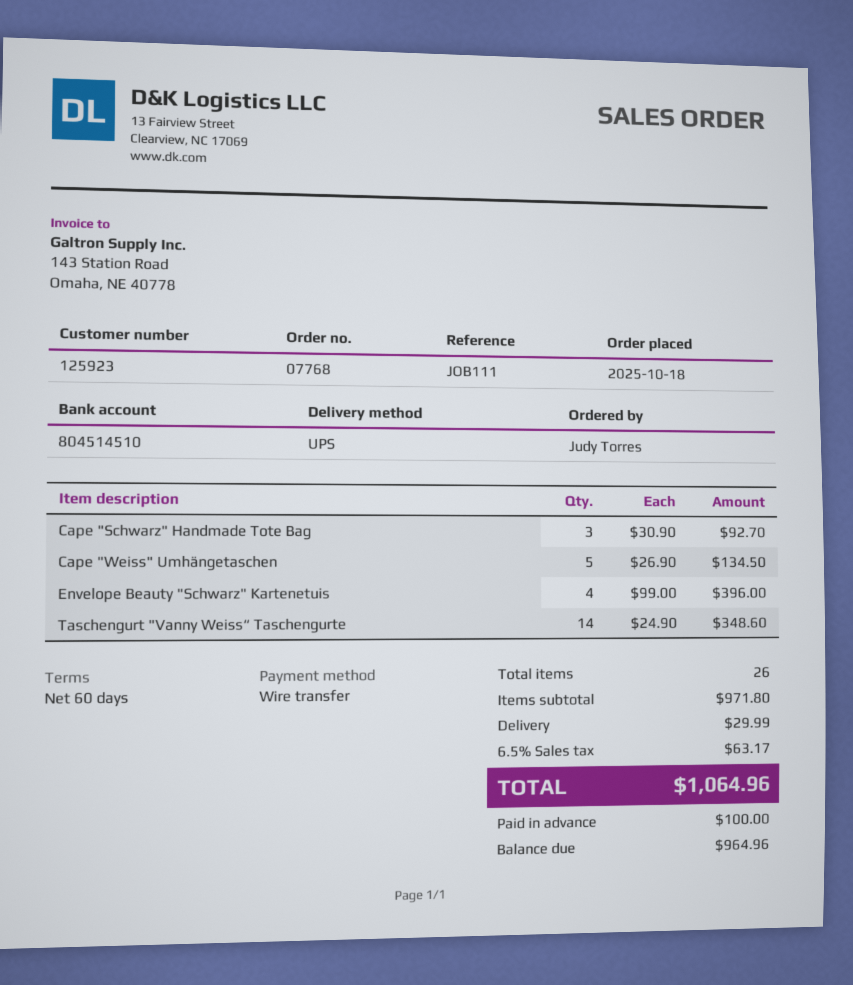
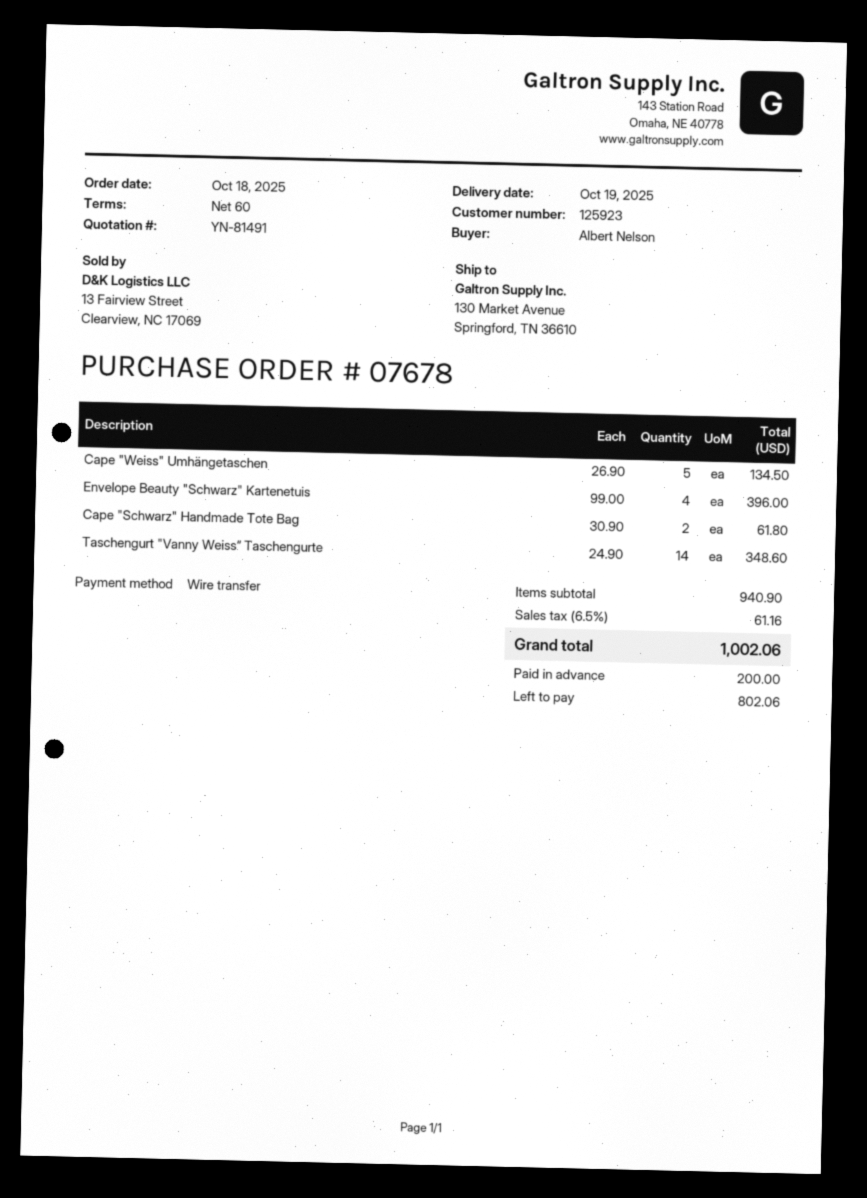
order number: 07768 -> 07678
ordered by: Judy Torres -> Albert Nelson
Cape "Schwarz" Handmade Tote Bag: 3 x 30.90 = 92.70 -> 2 x 30.90 = 61.80
subtotal: 971.80 -> 940.90
shipping: 29.99 -> none
tax: 6.5% = 63.17 -> 6.5% = 61.16
total: 1064.96 -> 1002.06
deposit: 100.00 -> 200.00
balance: 964.96 -> 802.06

